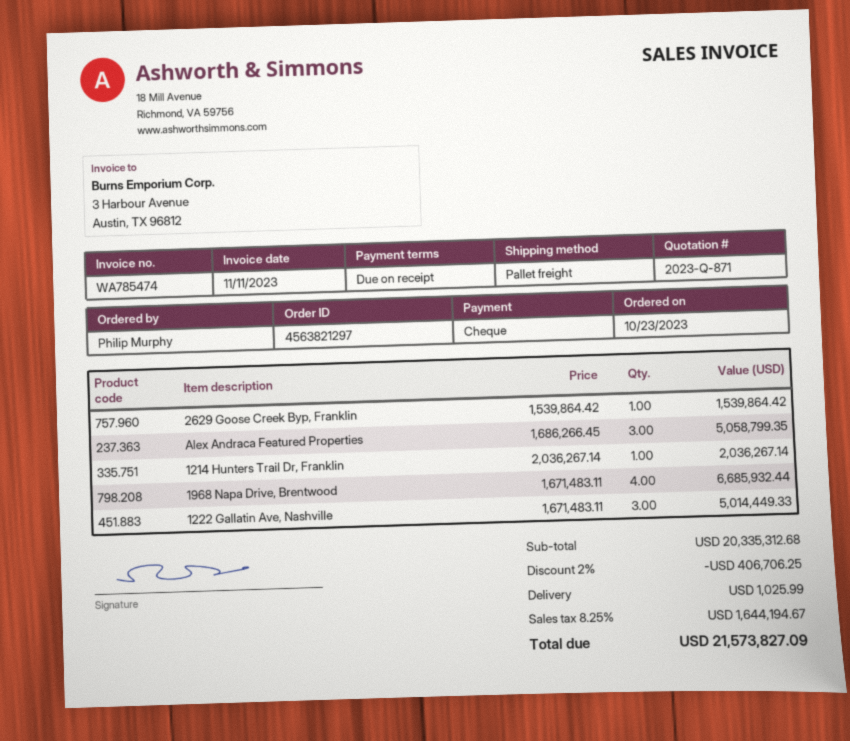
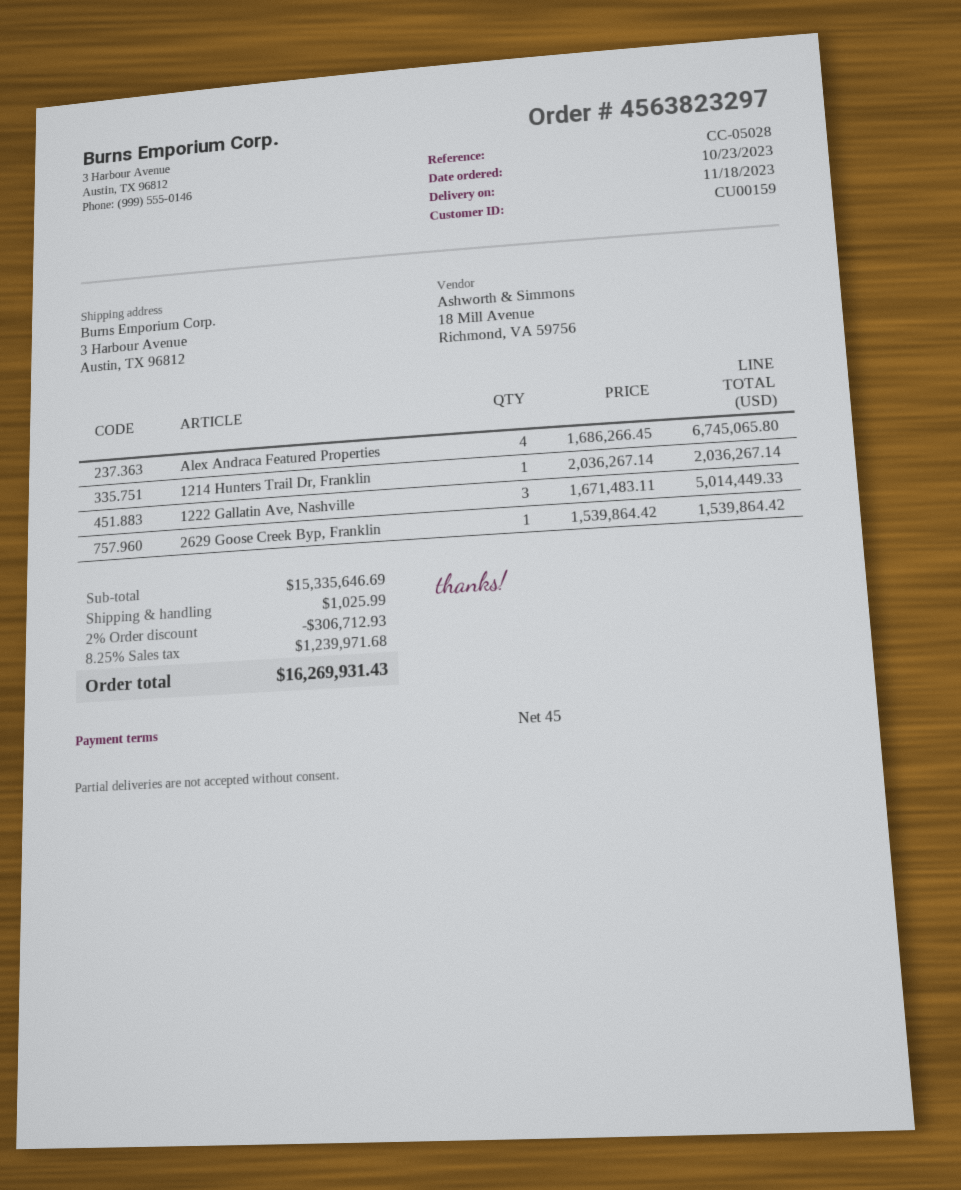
order number: 4563821297 -> 4563823297
payment terms: on receipt -> 45 days
Alex Andraca Featured Properties: 3 x 1686266.45 = 5058799.35 -> 4 x 1686266.45 = 6745065.80
1968 Napa Drive, Brentwood: 4 x 1671483.11 = 6685932.44 -> none
subtotal: 20335312.68 -> 15335646.69
discount: 2% = 406706.25 -> 2% = 306712.93
tax: 8.25% = 1644194.67 -> 8.25% = 1239971.68
total: 21573827.09 -> 16269931.43

